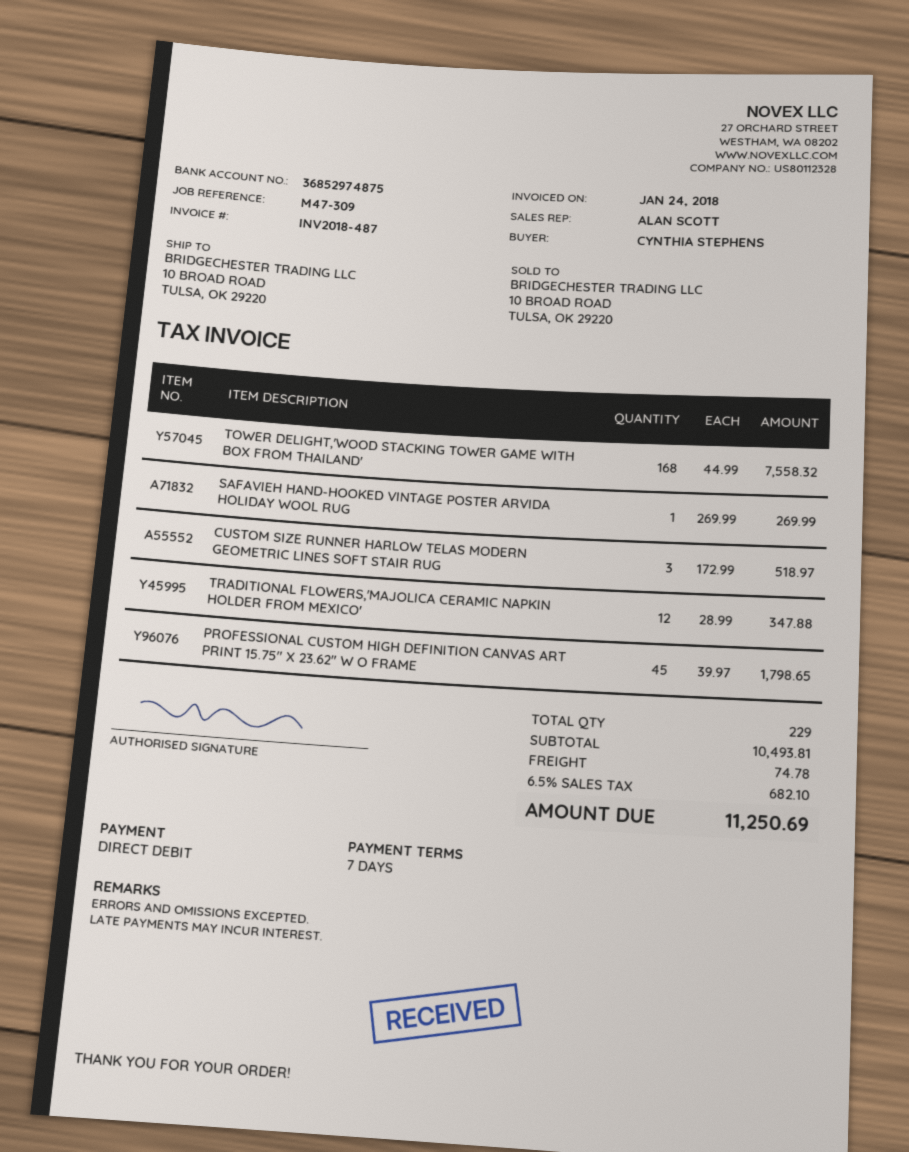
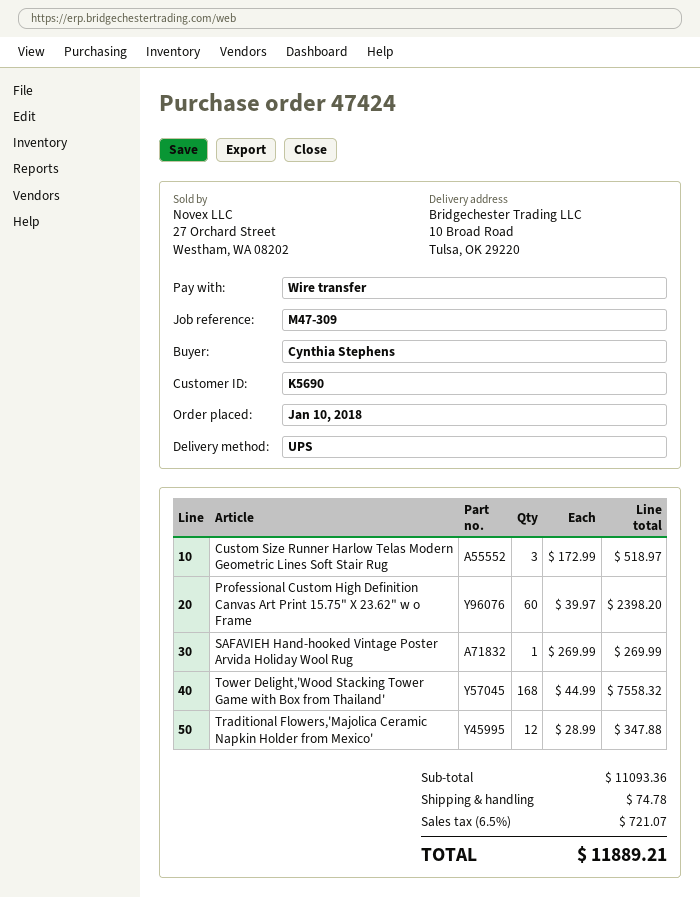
payment method: direct debit -> bank transfer
PROFESSIONAL CUSTOM HIGH DEFINITION CANVAS ART PRINT 15.75" X 23.62" W O FRAME: 45 x 39.97 = 1798.65 -> 60 x 39.97 = 2398.20
subtotal: 10493.81 -> 11093.36
tax: 6.5% = 682.10 -> 6.5% = 721.07
total: 11250.69 -> 11889.21

